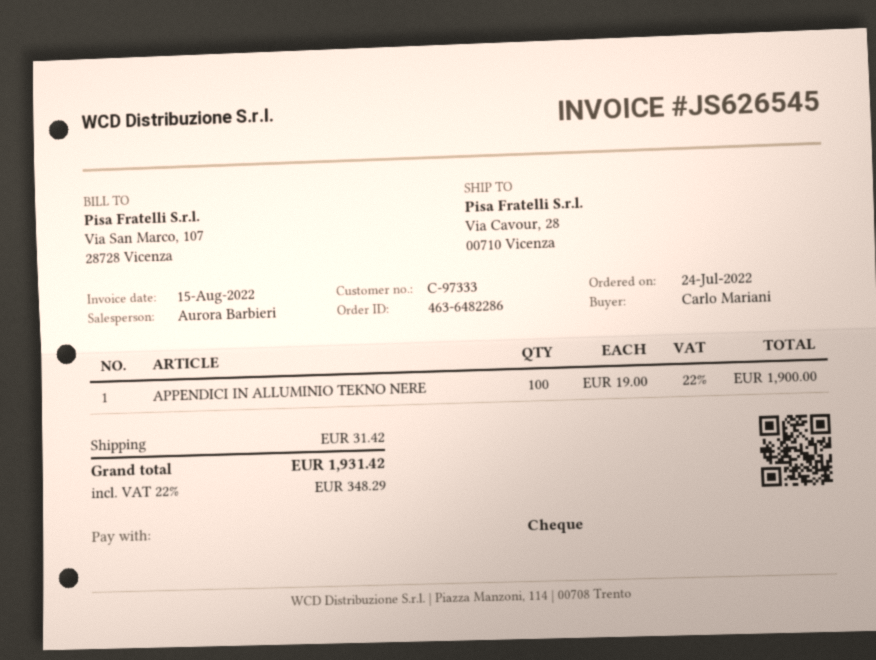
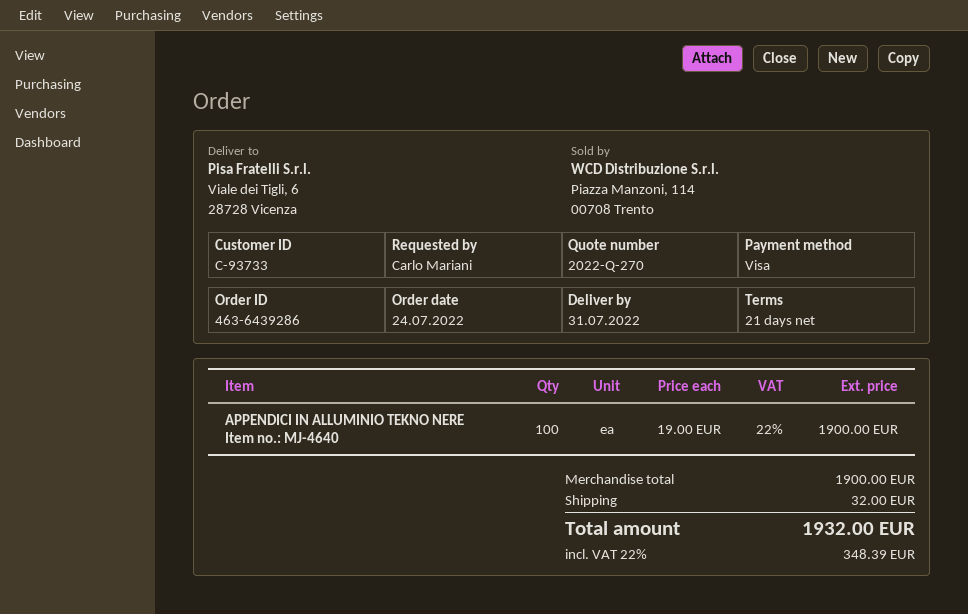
order number: 463-6482286 -> 463-6439286
customer number: C-97333 -> C-93733
payment method: cheque -> Visa
ship to: Via Cavour, 28, 00710 Vicenza -> Viale dei Tigli, 6, 28728 Vicenza
shipping: 31.42 -> 32.00
tax: 22% = 348.29 -> 22% = 348.39
total: 1931.42 -> 1932.00

